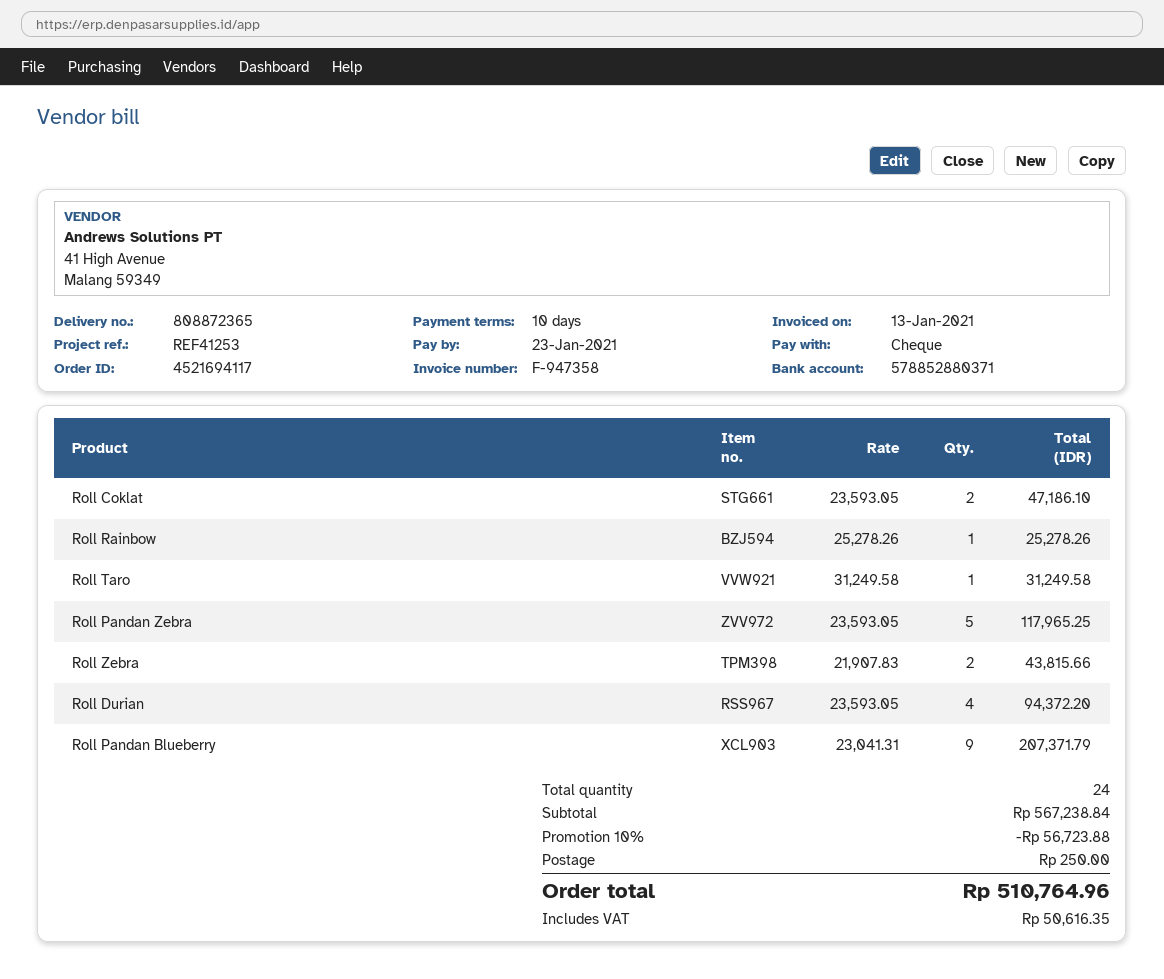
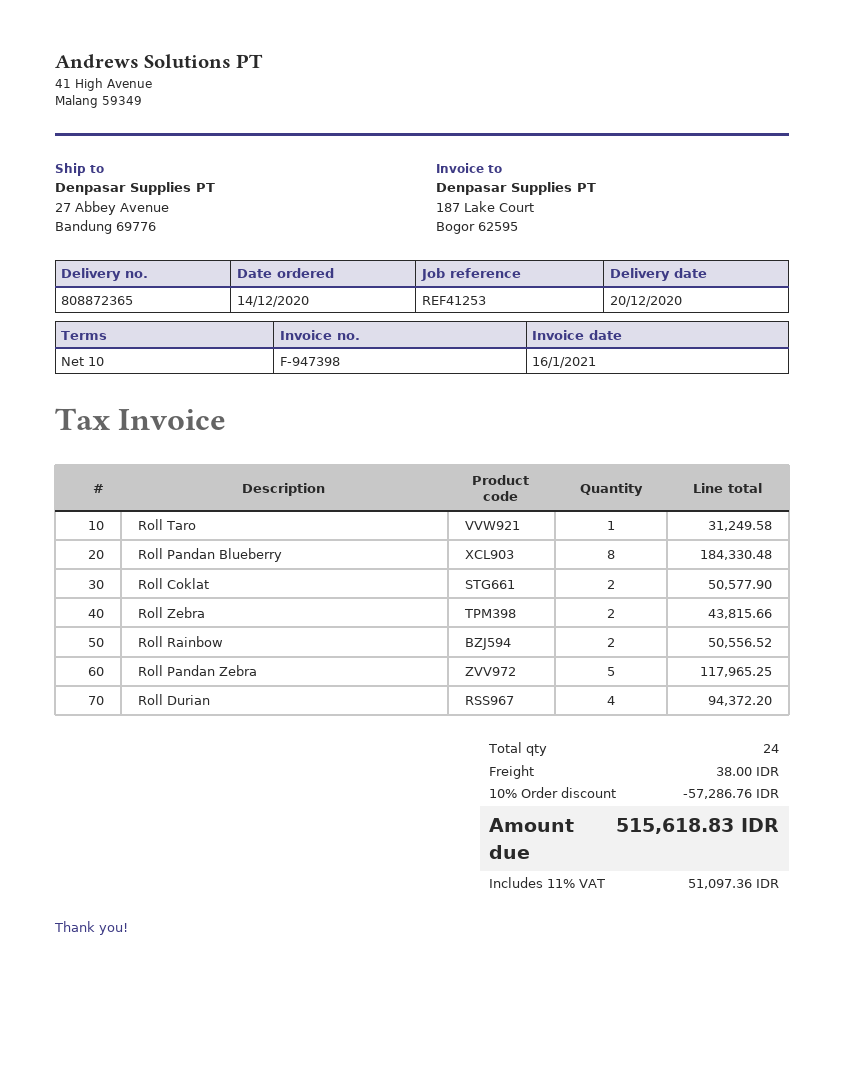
invoice number: F-947358 -> F-947398
invoice date: 2021-01-13 -> 2021-01-16
Roll Coklat: 2 for 47186.10 -> 2 for 50577.90
Roll Rainbow: 1 for 25278.26 -> 2 for 50556.52
Roll Pandan Blueberry: 9 for 207371.79 -> 8 for 184330.48
discount: 10% = 56723.88 -> 10% = 57286.76
shipping: 250.00 -> 38.00
tax: 50616.35 -> 51097.36
total: 510764.96 -> 515618.83

